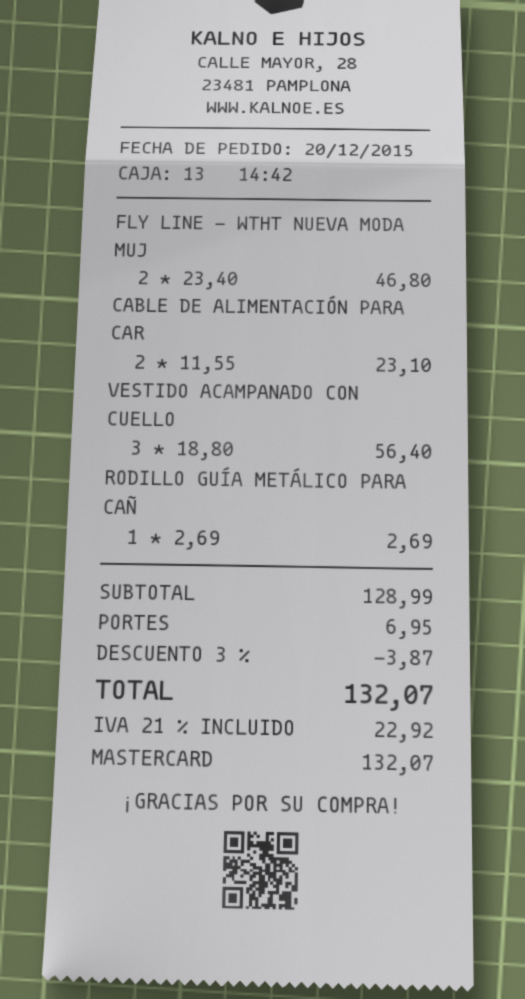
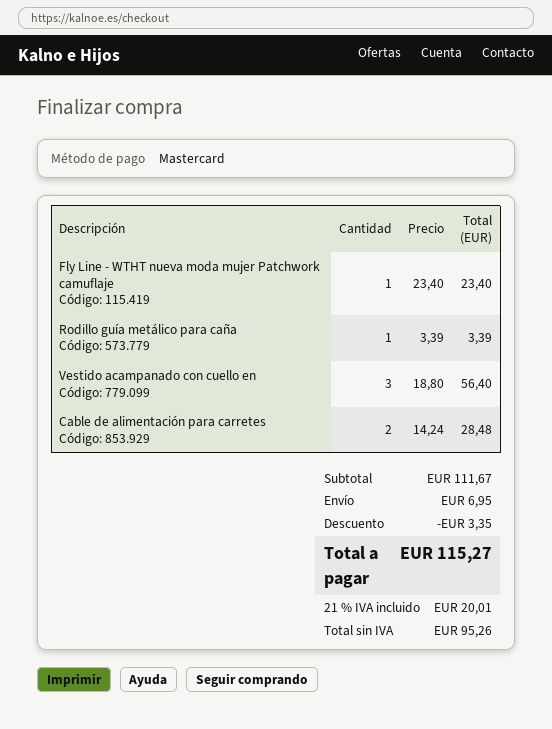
FLY LINE - WTHT NUEVA MODA MUJ: 2 x 23.40 = 46.80 -> 1 x 23.40 = 23.40
CABLE DE ALIMENTACIÓN PARA CAR: 2 x 11.55 = 23.10 -> 2 x 14.24 = 28.48
RODILLO GUÍA METÁLICO PARA CAÑ: 1 x 2.69 = 2.69 -> 1 x 3.39 = 3.39
subtotal: 128.99 -> 111.67
discount: 3.87 -> 3.35
tax: 21% = 22.92 -> 21% = 20.01
total: 132.07 -> 115.27

